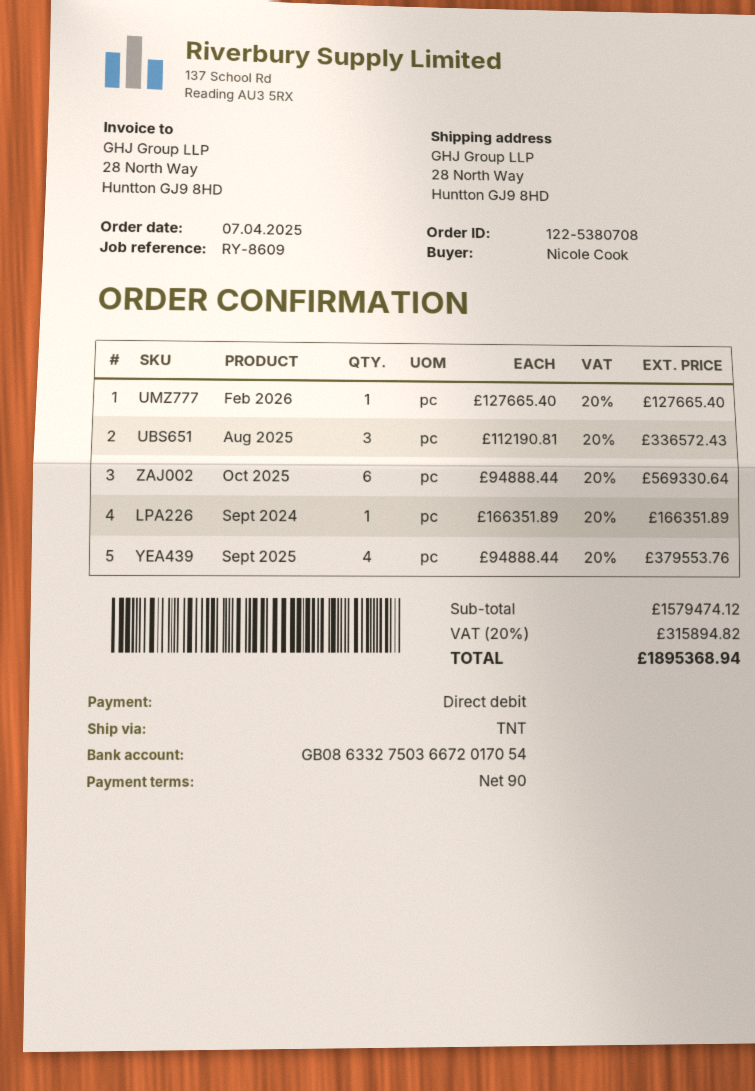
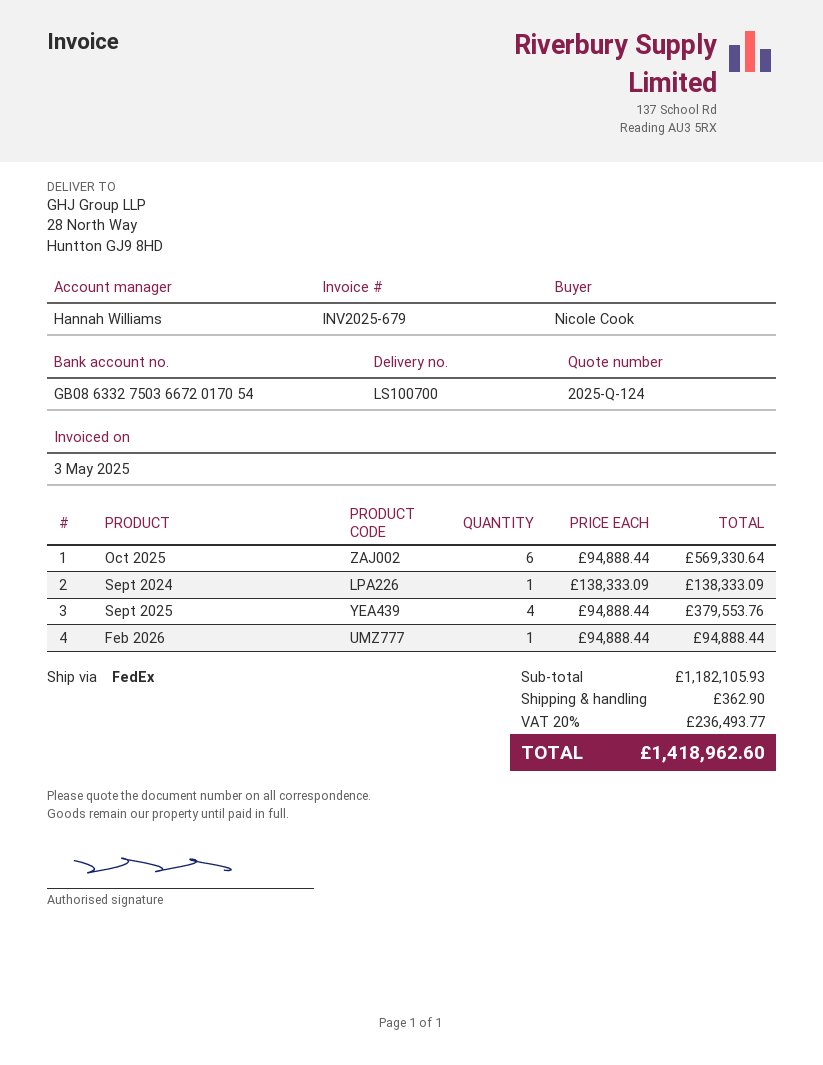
shipping method: TNT -> FedEx
Feb 2026: 1 x 127665.40 = 127665.40 -> 1 x 94888.44 = 94888.44
Aug 2025: 3 x 112190.81 = 336572.43 -> none
Sept 2024: 1 x 166351.89 = 166351.89 -> 1 x 138333.09 = 138333.09
subtotal: 1579474.12 -> 1182105.93
shipping: none -> 362.90
tax: 20% = 315894.82 -> 20% = 236493.77
total: 1895368.94 -> 1418962.60

